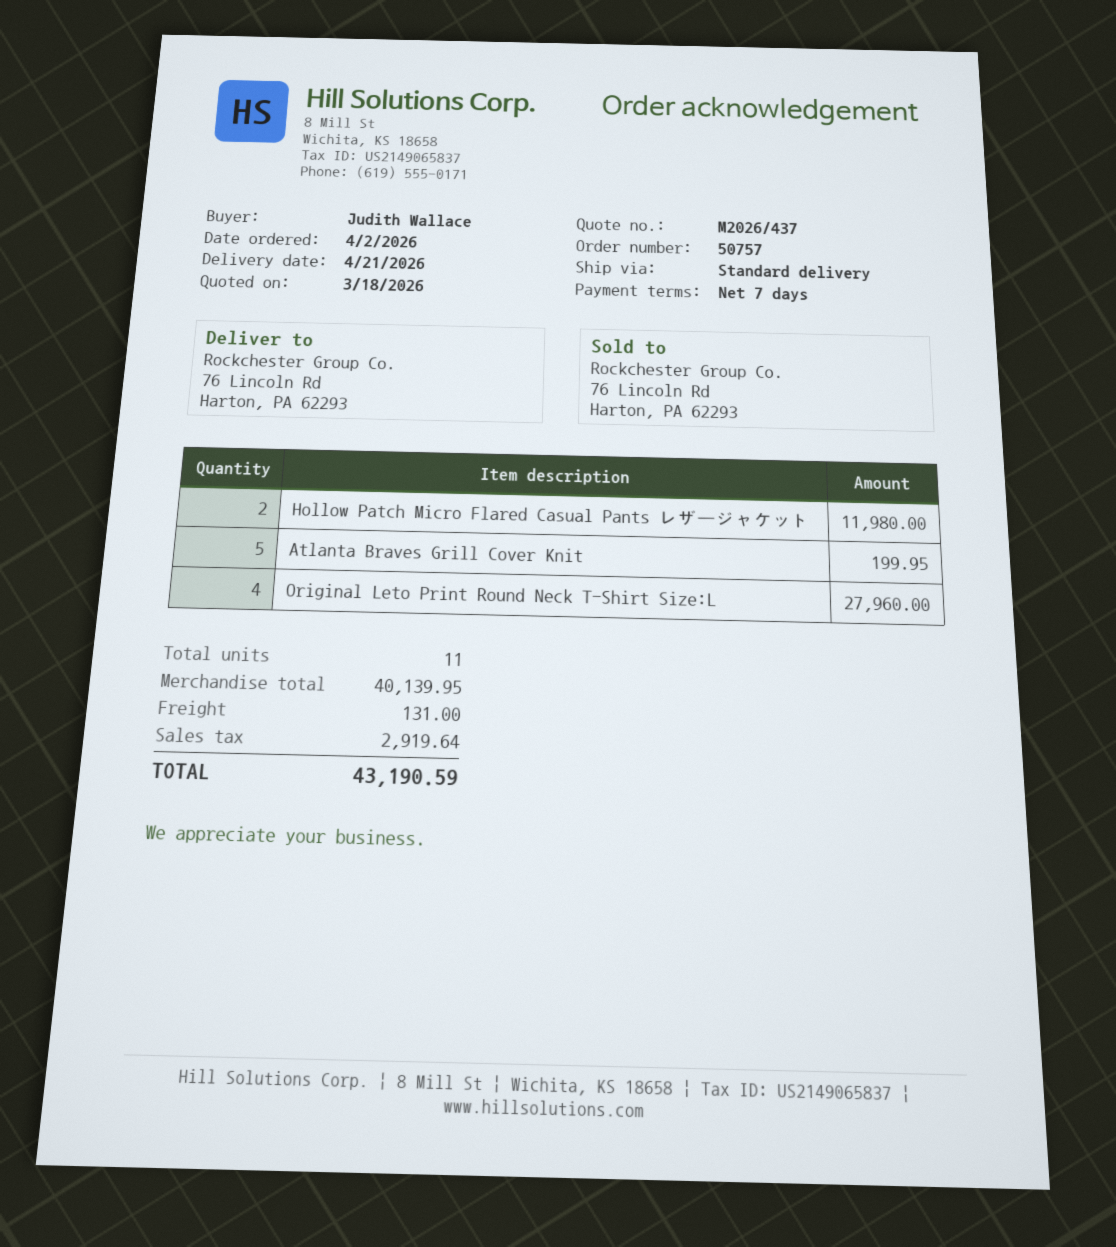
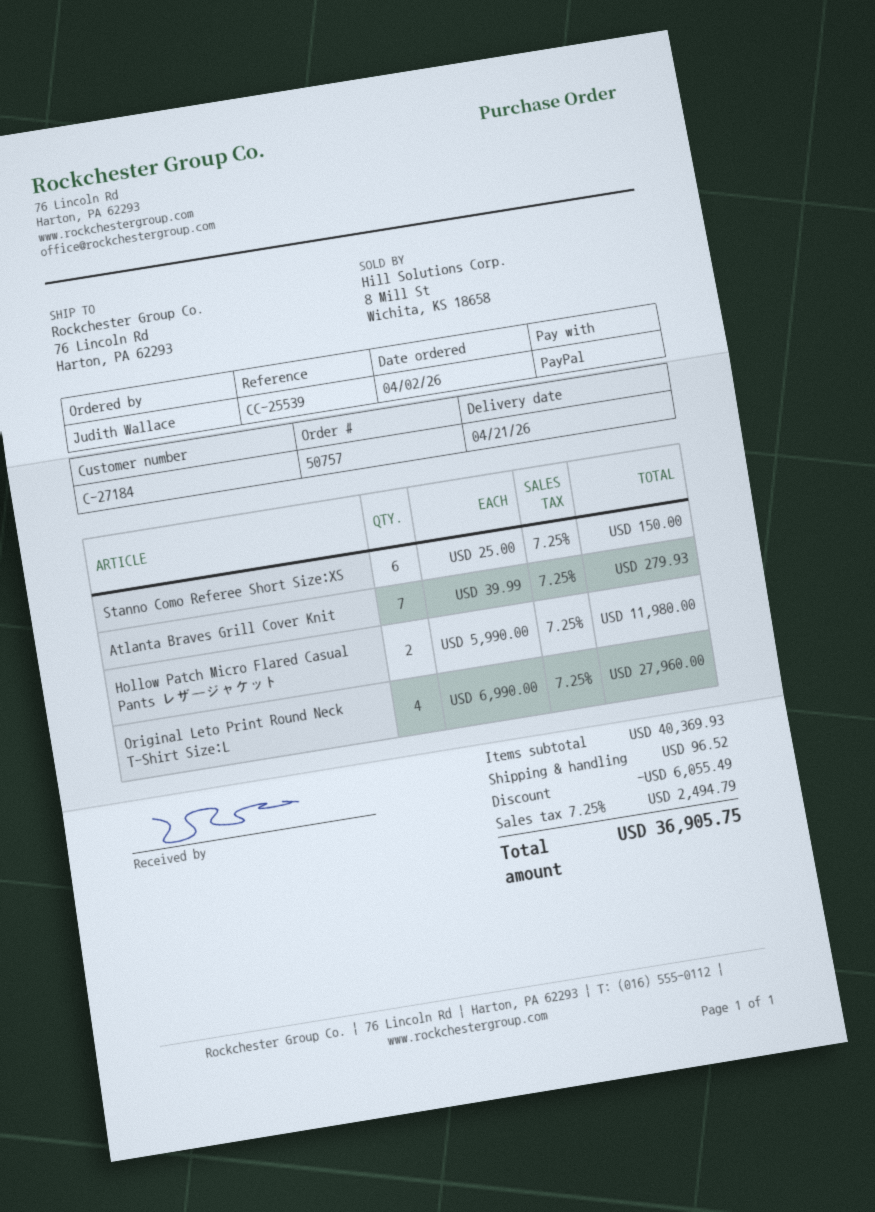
Atlanta Braves Grill Cover Knit: 5 for 199.95 -> 7 for 279.93
Stanno Como Referee Short Size:XS: none -> 6 for 150.00
subtotal: 40139.95 -> 40369.93
discount: none -> 6055.49
shipping: 131.00 -> 96.52
tax: 2919.64 -> 2494.79
total: 43190.59 -> 36905.75

